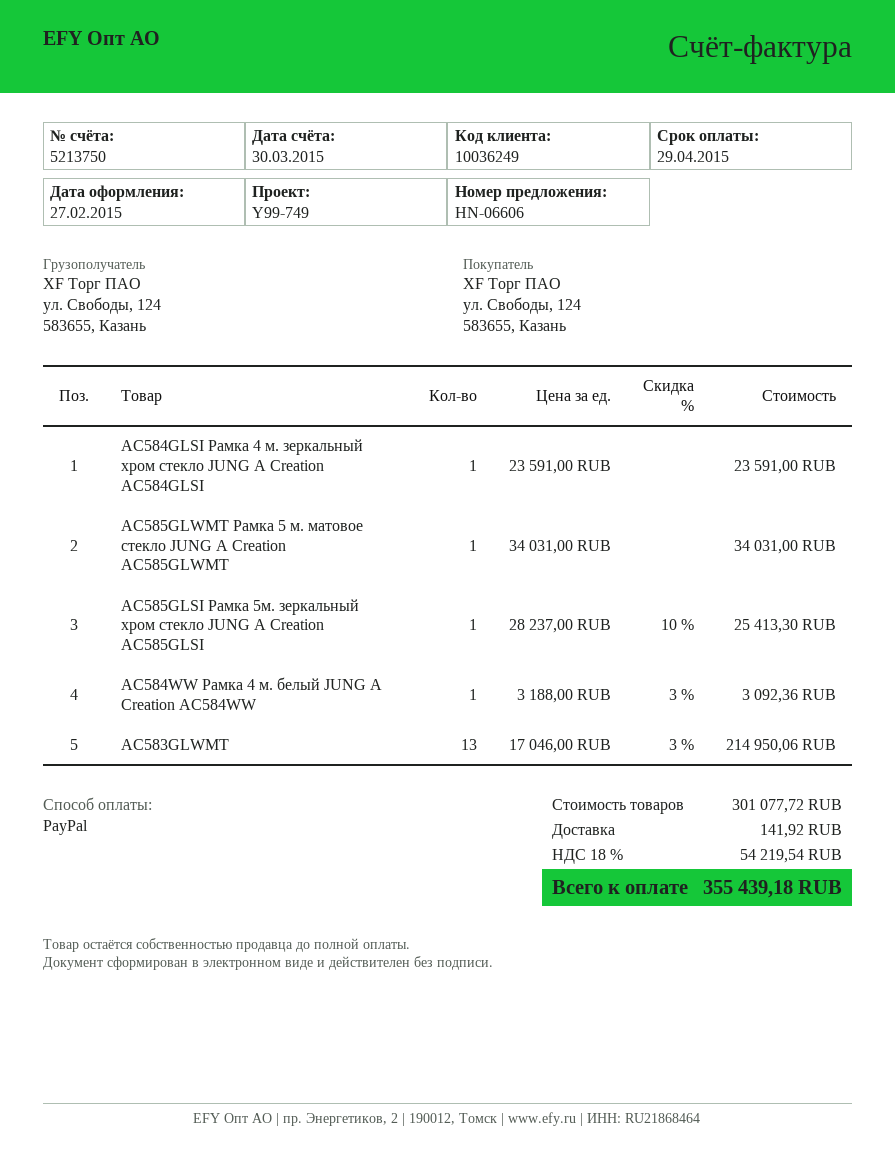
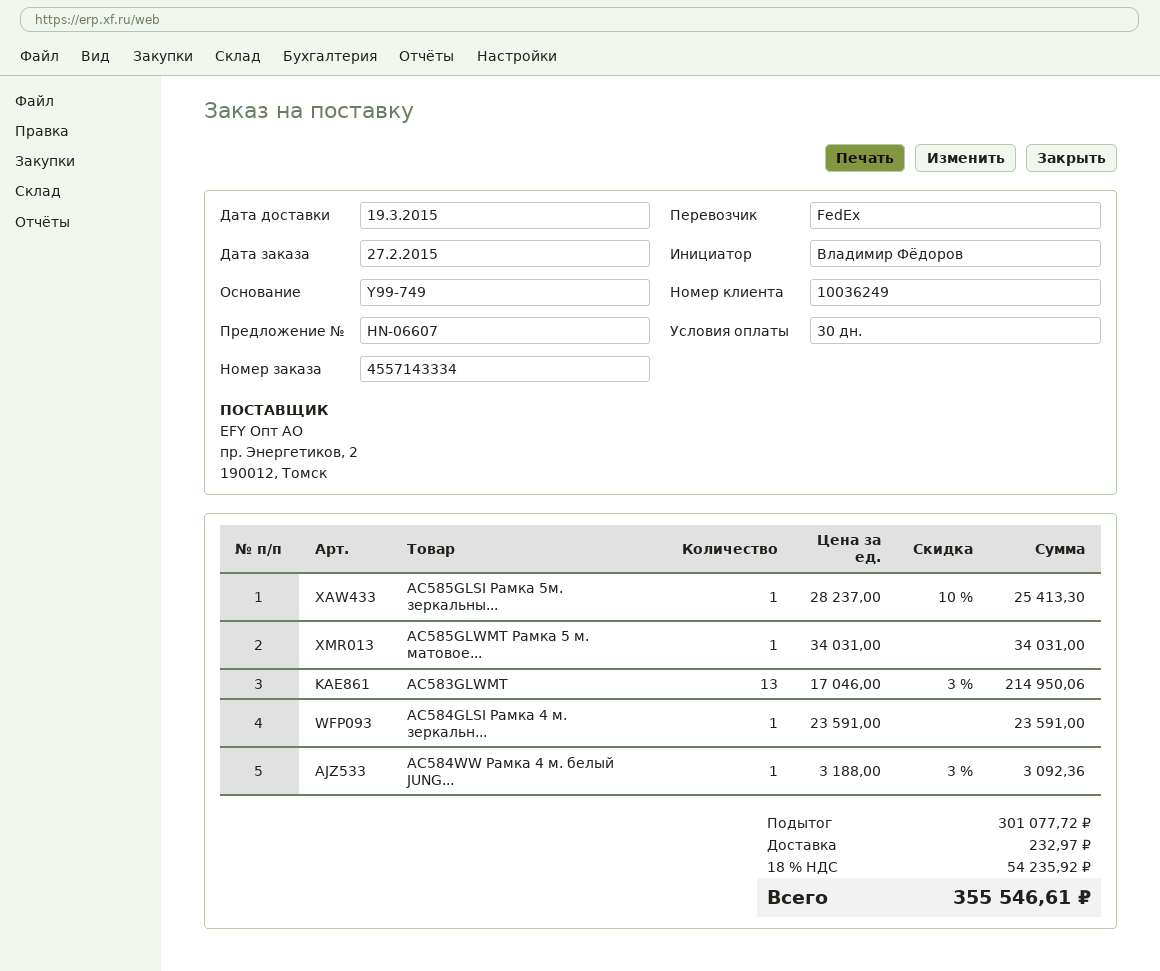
quote number: HN-06606 -> HN-06607
shipping: 141.92 -> 232.97
tax: 18% = 54219.54 -> 18% = 54235.92
total: 355439.18 -> 355546.61

